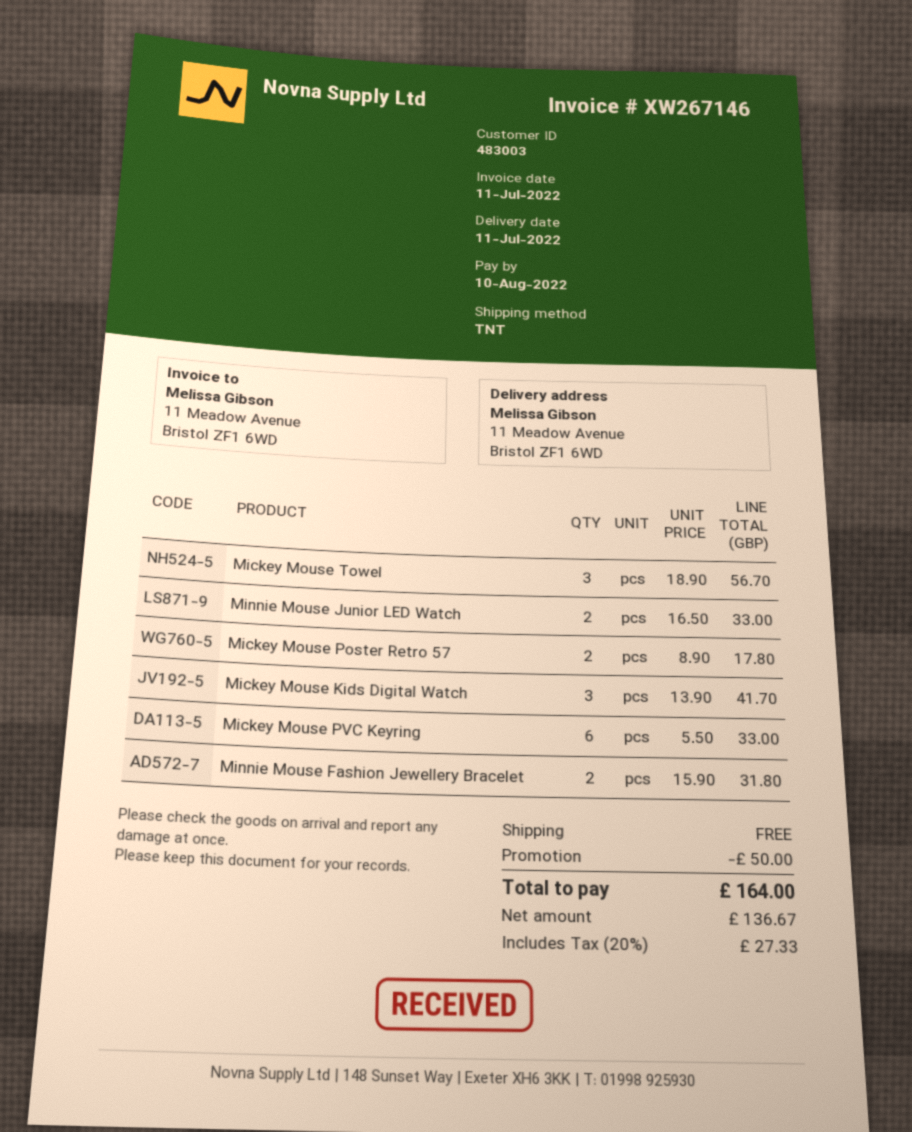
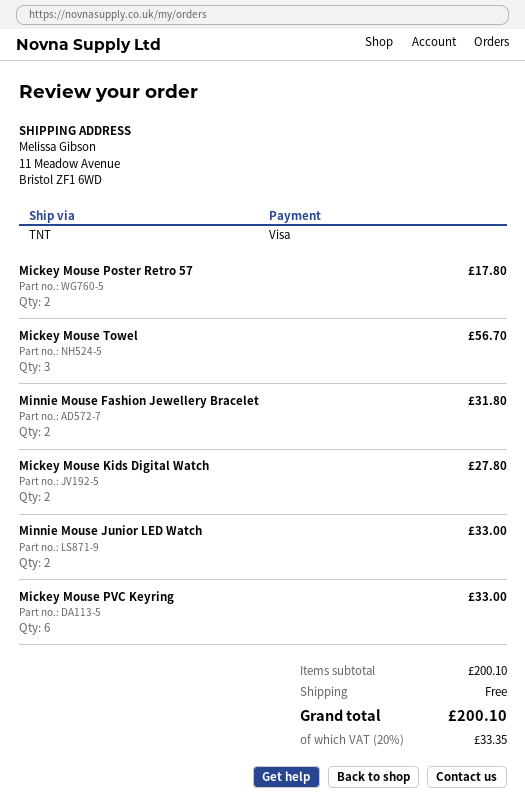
Mickey Mouse Kids Digital Watch: 3 for 41.70 -> 2 for 27.80
discount: 50.00 -> none
tax: 20% = 27.33 -> 20% = 33.35
total: 164.00 -> 200.10

